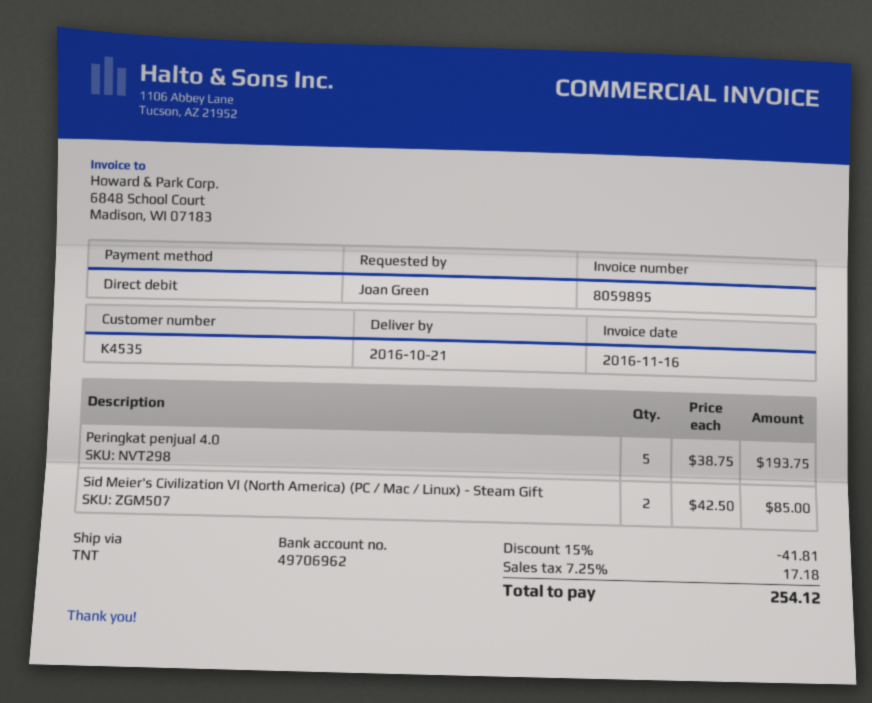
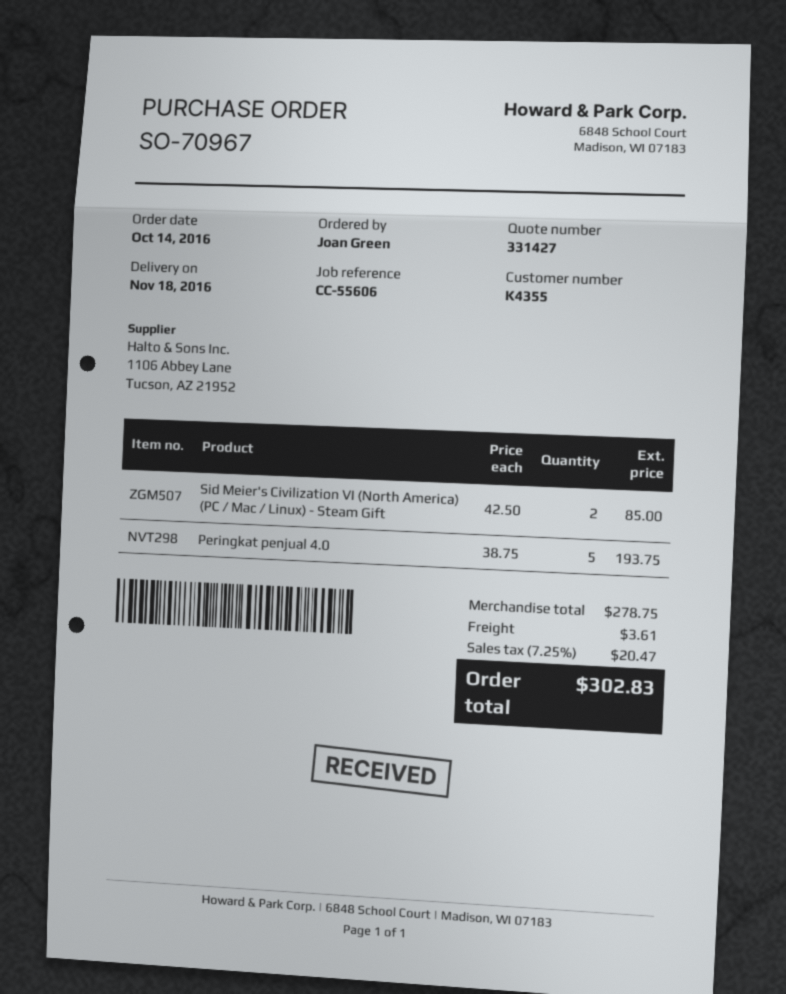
delivery date: 2016-10-21 -> 2016-11-18
customer number: K4535 -> K4355
discount: 15% = 41.81 -> none
shipping: none -> 3.61
tax: 7.25% = 17.18 -> 7.25% = 20.47
total: 254.12 -> 302.83

